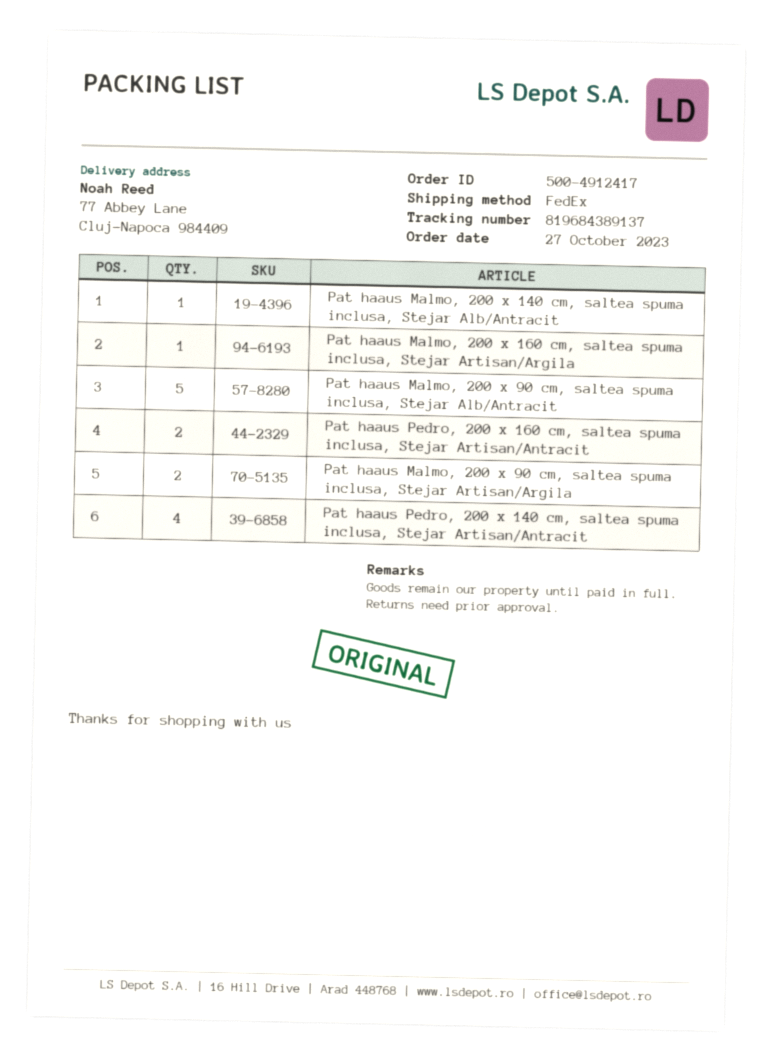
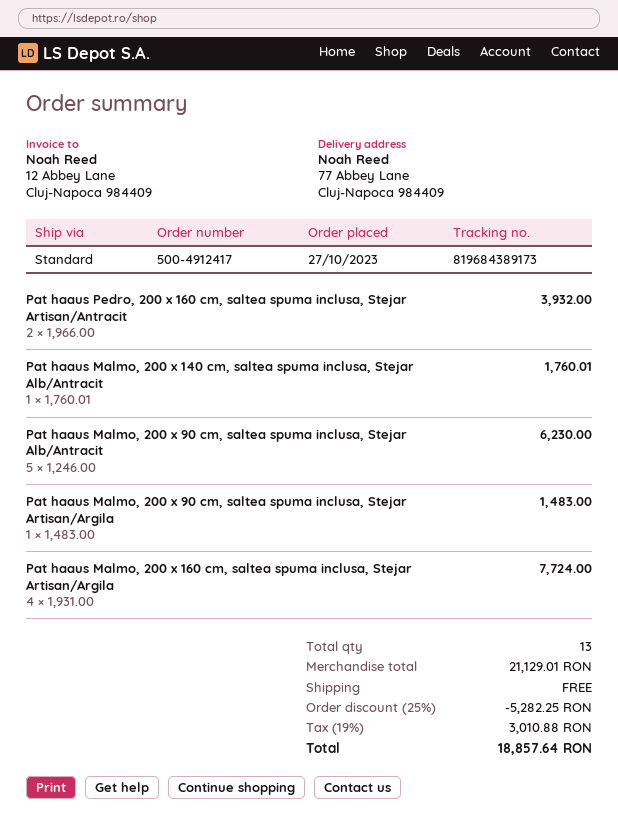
shipping method: FedEx -> standard
tracking number: 819684389137 -> 819684389173
Pat haaus Malmo, 200 x 160 cm, saltea spuma inclusa, Stejar Artisan/Argila: 1 -> 4
Pat haaus Malmo, 200 x 90 cm, saltea spuma inclusa, Stejar Artisan/Argila: 2 -> 1
Pat haaus Pedro, 200 x 140 cm, saltea spuma inclusa, Stejar Artisan/Antracit: 4 -> none

